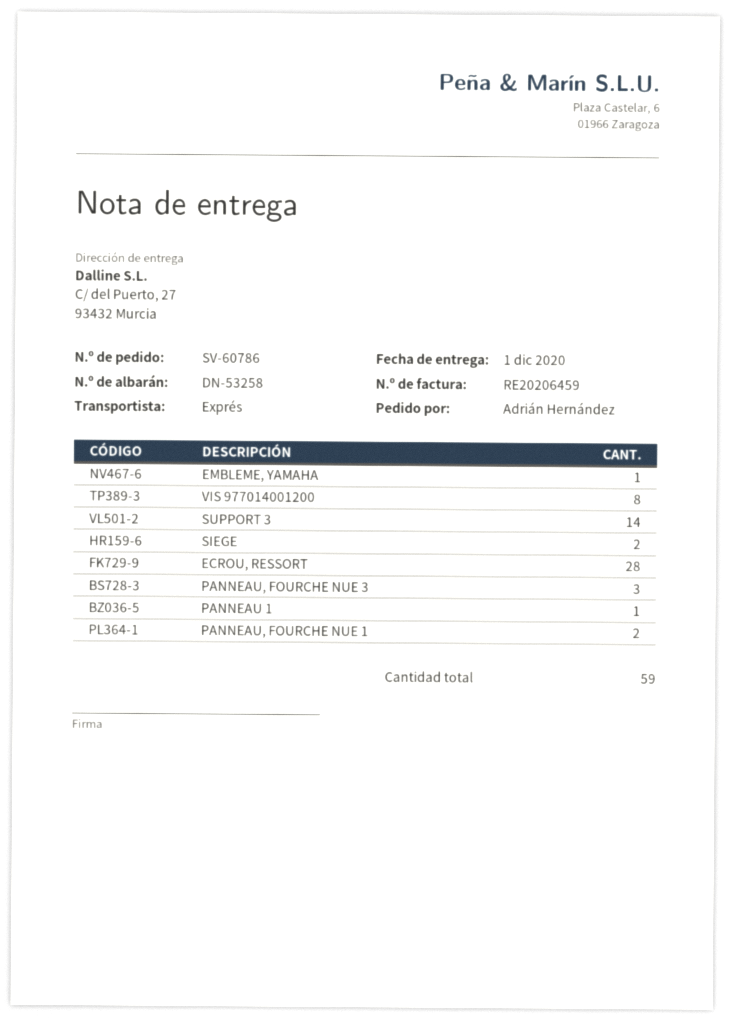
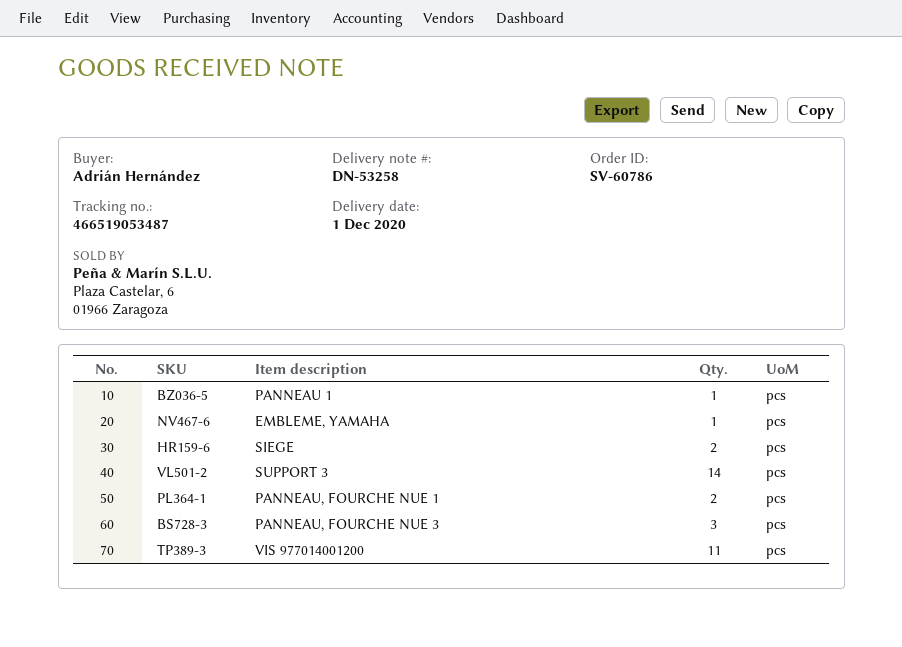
VIS 977014001200: 8 -> 11
ECROU, RESSORT: 28 -> none

